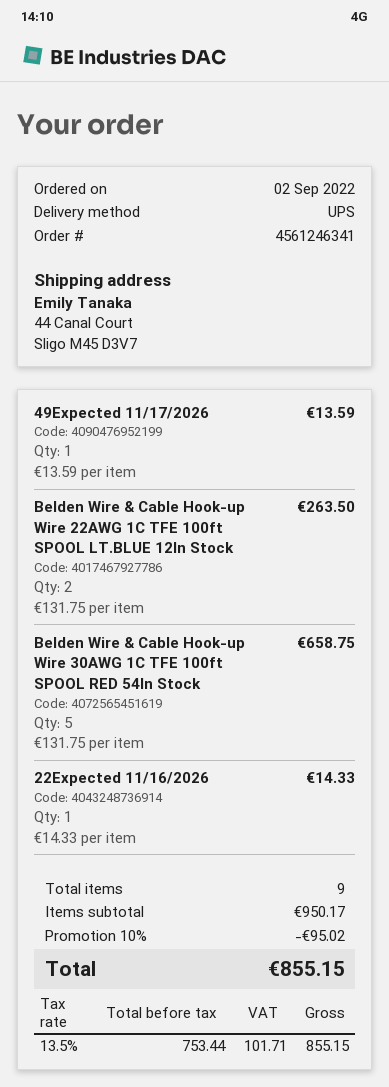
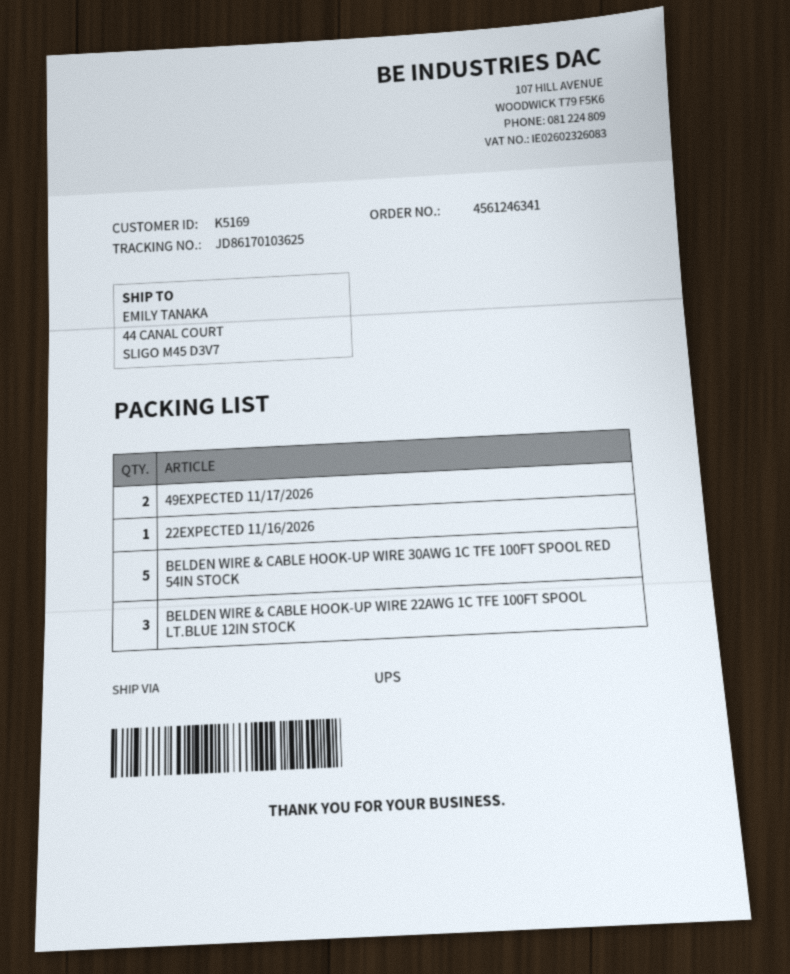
49Expected 11/17/2026: 1 -> 2
Belden Wire & Cable Hook-up Wire 22AWG 1C TFE 100ft SPOOL LT.BLUE 12In Stock: 2 -> 3

